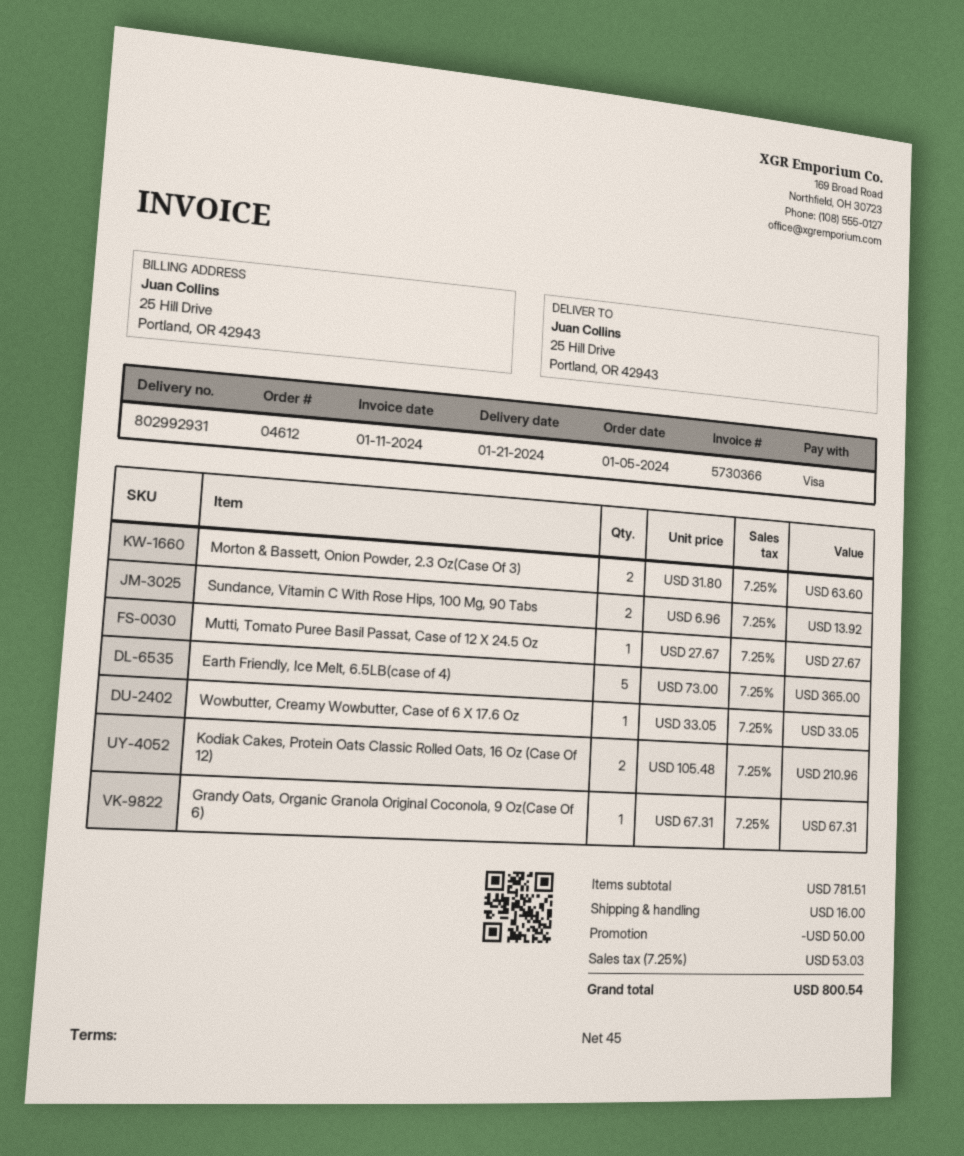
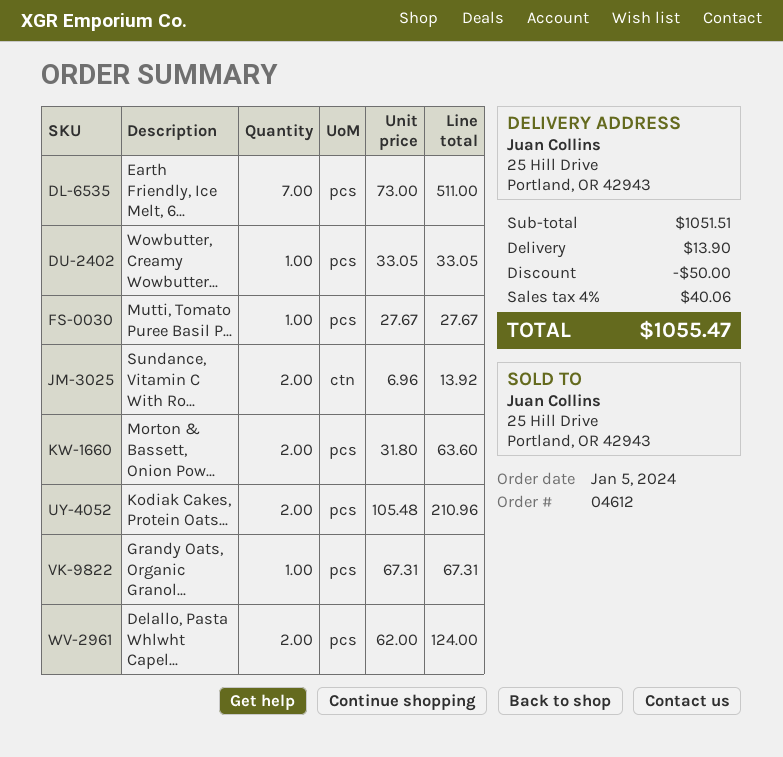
Earth Friendly, Ice Melt, 6.5LB(case of 4): 5 x 73.00 = 365.00 -> 7 x 73.00 = 511.00
Delallo, Pasta Whlwht Capel...: none -> 2 x 62.00 = 124.00
subtotal: 781.51 -> 1051.51
shipping: 16.00 -> 13.90
tax: 7.25% = 53.03 -> 4% = 40.06
total: 800.54 -> 1055.47

